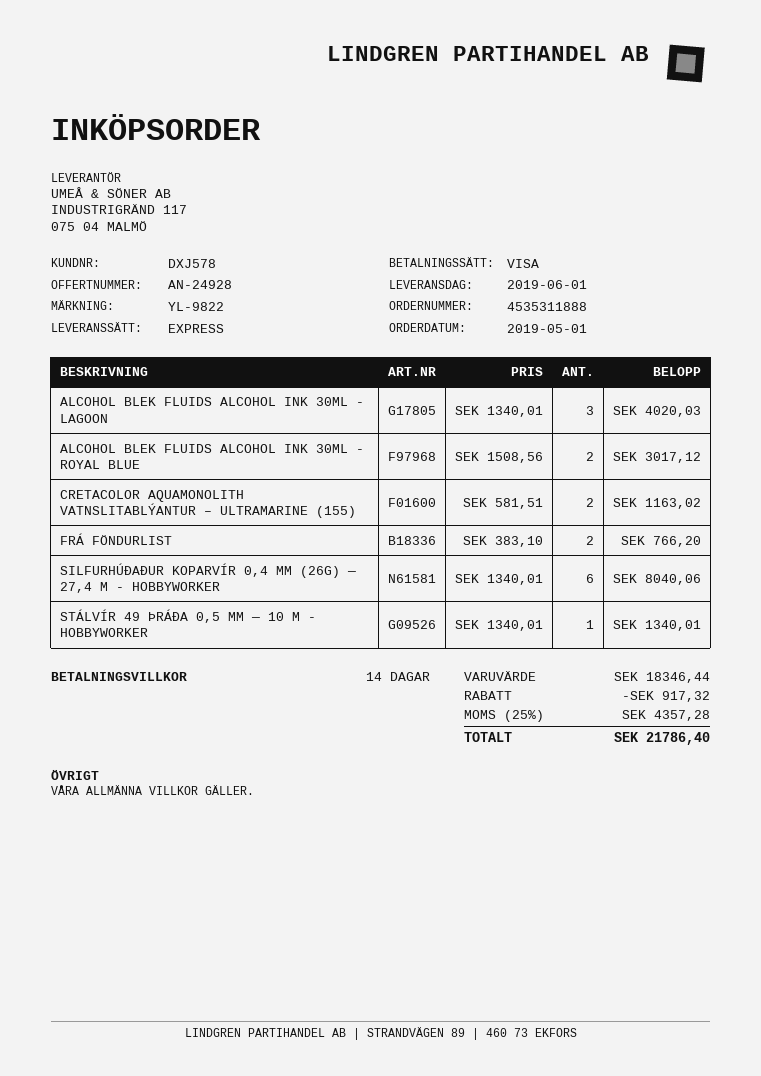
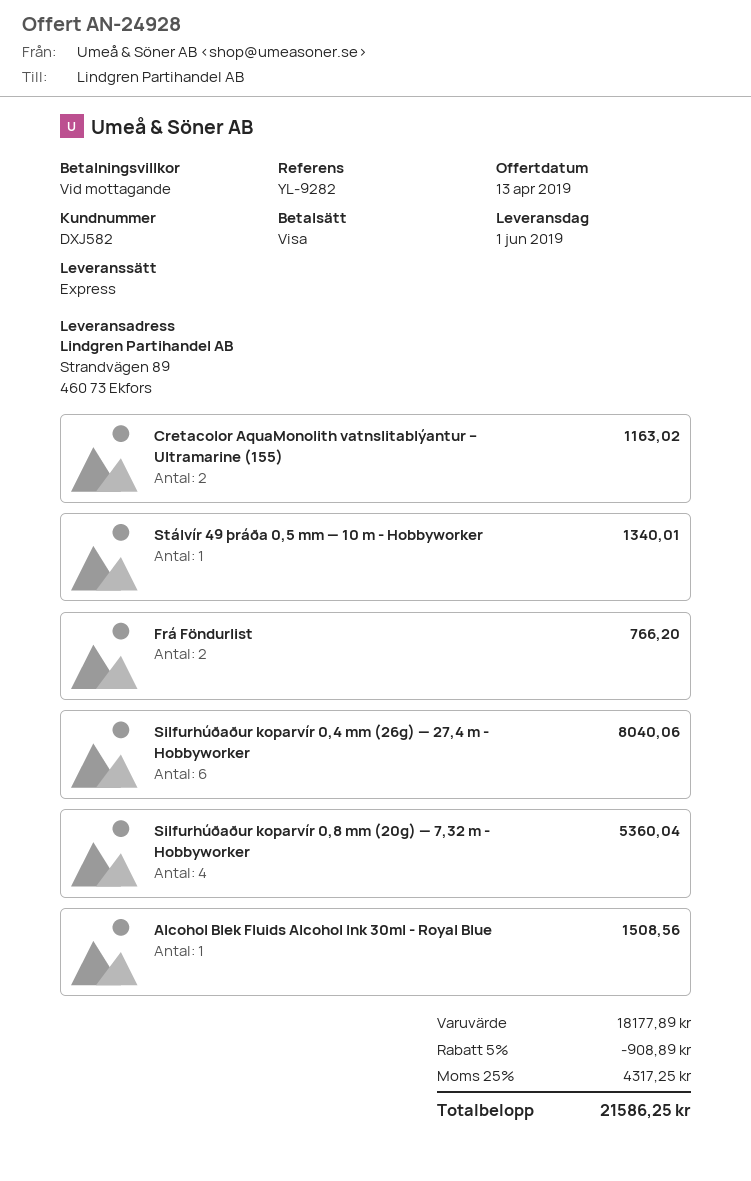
payment terms: 14 days -> on receipt
customer number: DXJ578 -> DXJ582
reference: YL-9822 -> YL-9282
ALCOHOL BLEK FLUIDS ALCOHOL INK 30ML - LAGOON: 3 for 4020.03 -> none
ALCOHOL BLEK FLUIDS ALCOHOL INK 30ML - ROYAL BLUE: 2 for 3017.12 -> 1 for 1508.56
Silfurhúðaður koparvír 0,8 mm (20g) — 7,32 m - Hobbyworker: none -> 4 for 5360.04
subtotal: 18346.44 -> 18177.89
discount: 917.32 -> 908.89
tax: 25% = 4357.28 -> 25% = 4317.25
total: 21786.40 -> 21586.25

